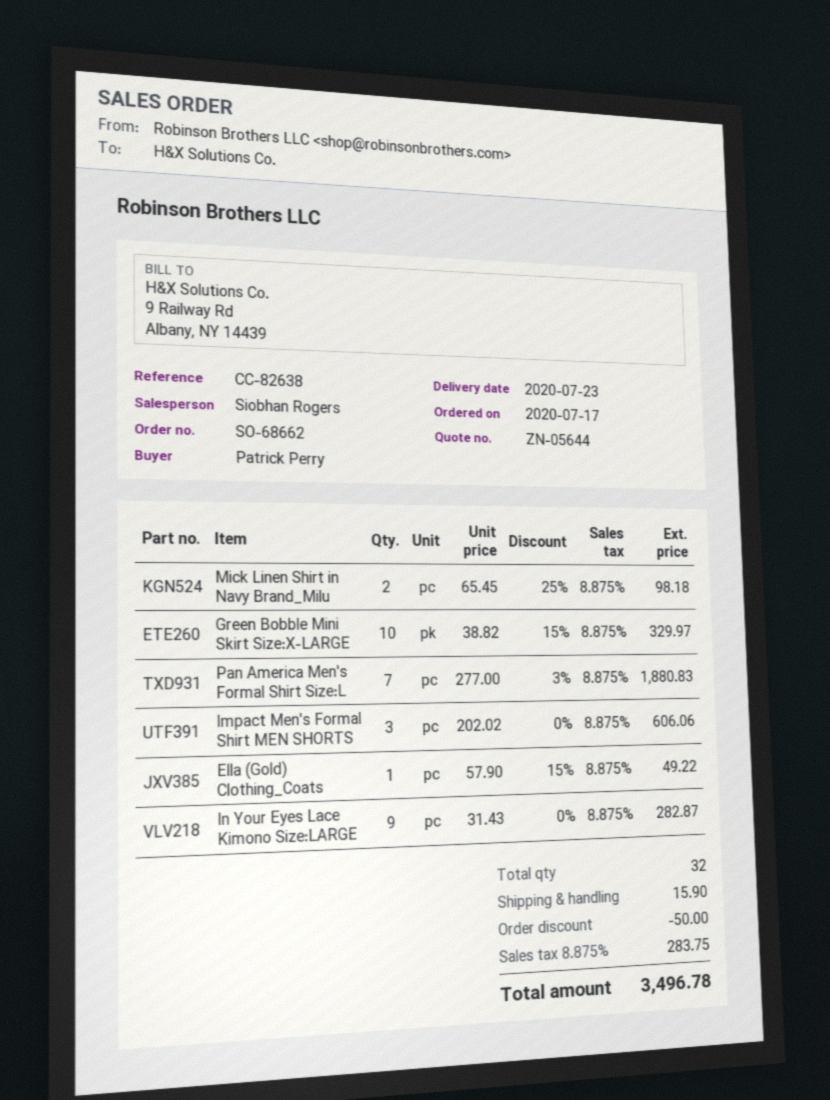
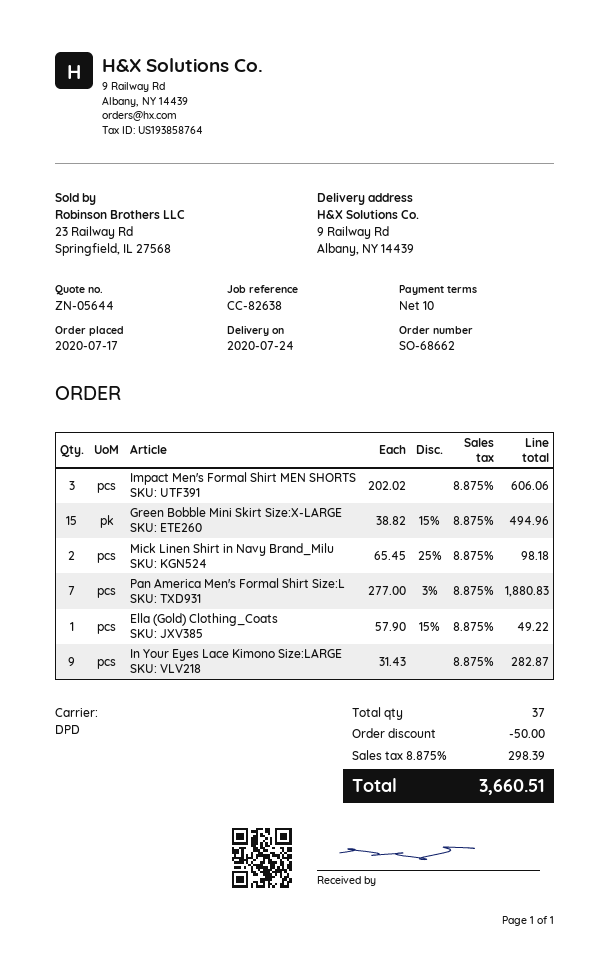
delivery date: 2020-07-23 -> 2020-07-24
Green Bobble Mini Skirt Size:X-LARGE: 10 x 38.82 - 15% = 329.97 -> 15 x 38.82 - 15% = 494.96
total quantity: 32 -> 37
shipping: 15.90 -> none
tax: 8.875% = 283.75 -> 8.875% = 298.39
total: 3496.78 -> 3660.51

